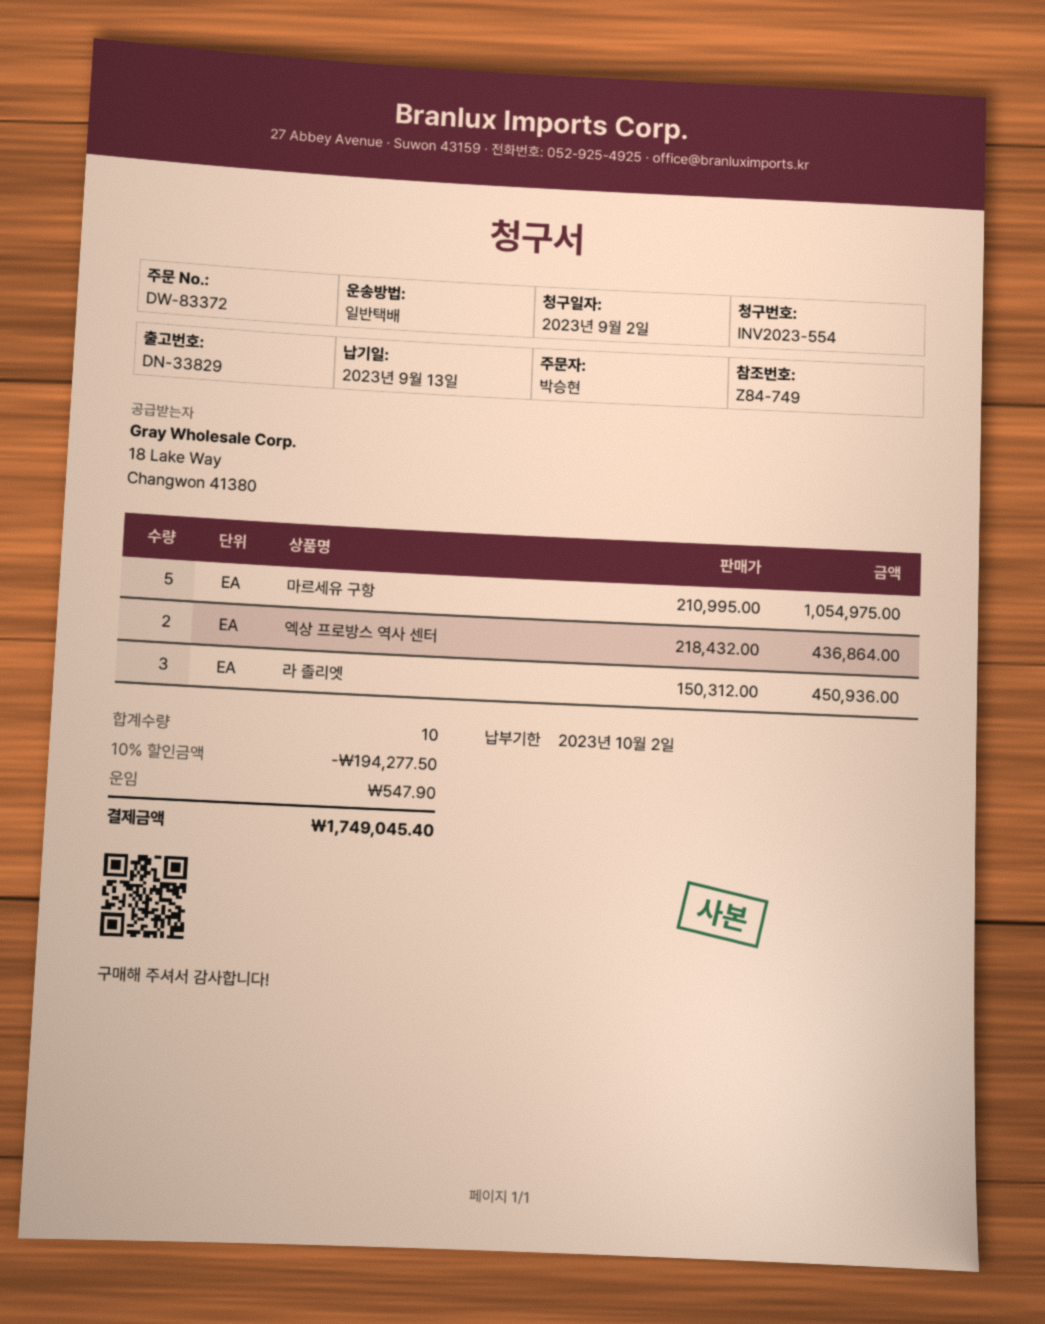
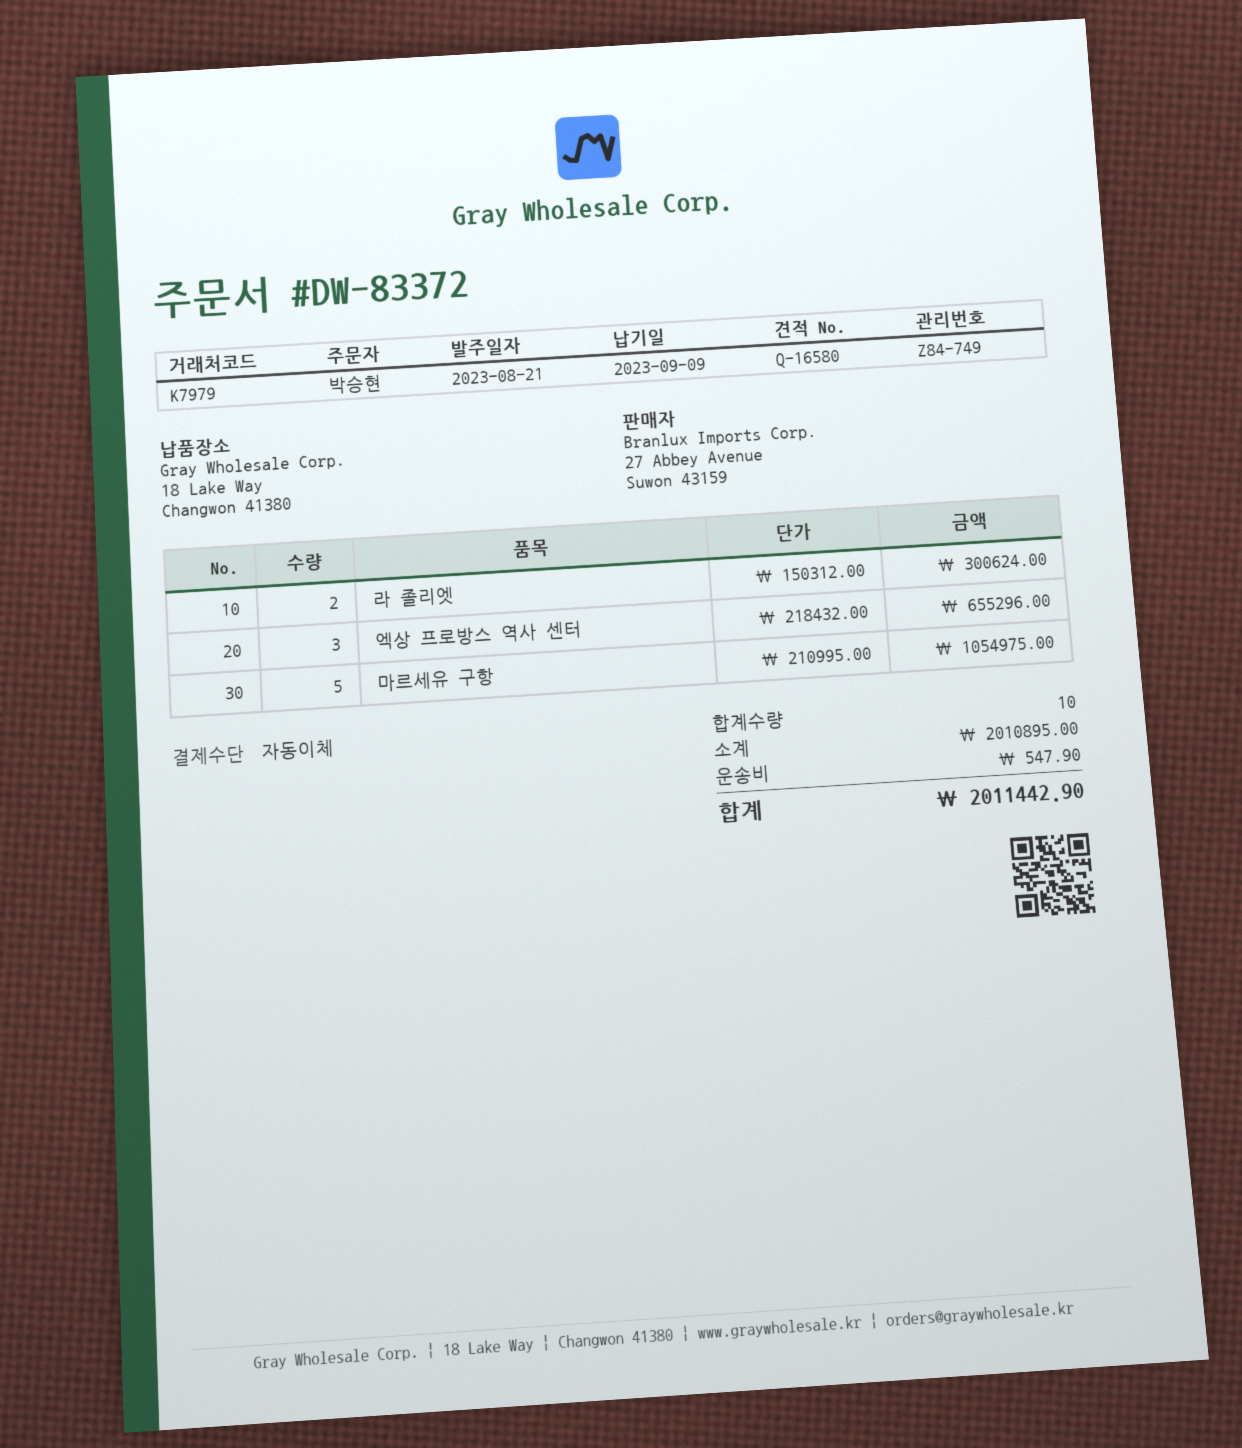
delivery date: 2023-09-13 -> 2023-09-09
엑상 프로방스 역사 센터: 2 x 218432.00 = 436864.00 -> 3 x 218432.00 = 655296.00
라 졸리엣: 3 x 150312.00 = 450936.00 -> 2 x 150312.00 = 300624.00
discount: 10% = 194277.50 -> none
total: 1749045.40 -> 2011442.90

